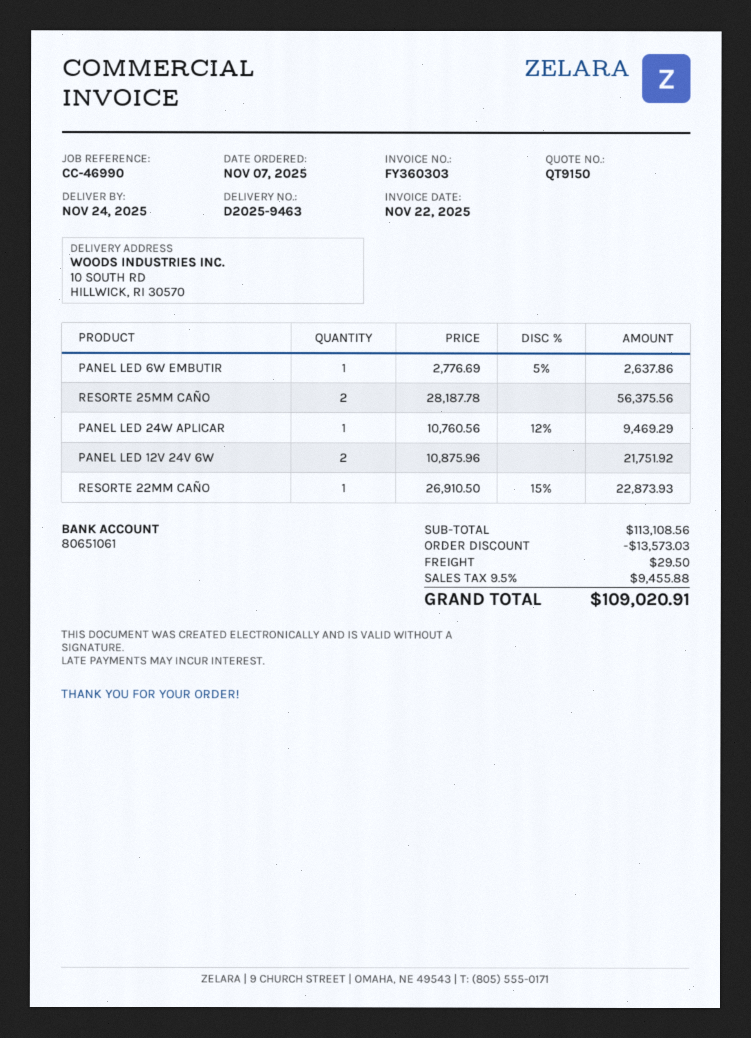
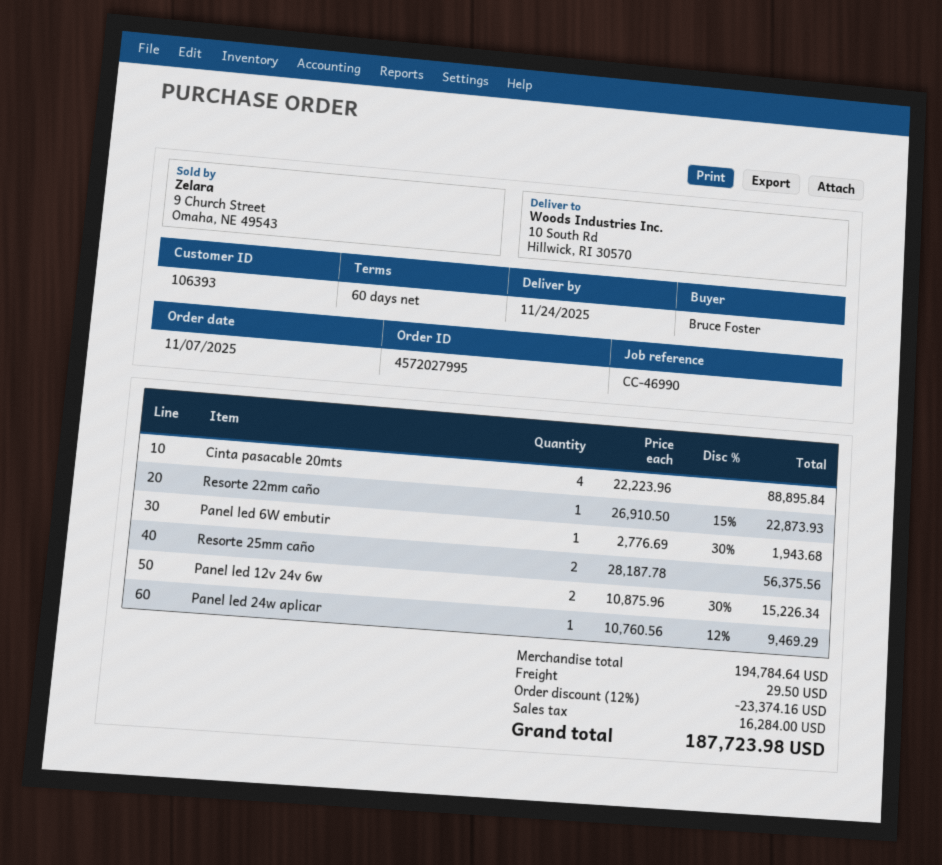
PANEL LED 6W EMBUTIR: 1 x 2776.69 - 5% = 2637.86 -> 1 x 2776.69 - 30% = 1943.68
PANEL LED 12V 24V 6W: 2 x 10875.96 = 21751.92 -> 2 x 10875.96 - 30% = 15226.34
Cinta pasacable 20mts: none -> 4 x 22223.96 = 88895.84
subtotal: 113108.56 -> 194784.64
discount: 13573.03 -> 23374.16
tax: 9455.88 -> 16284.00
total: 109020.91 -> 187723.98

